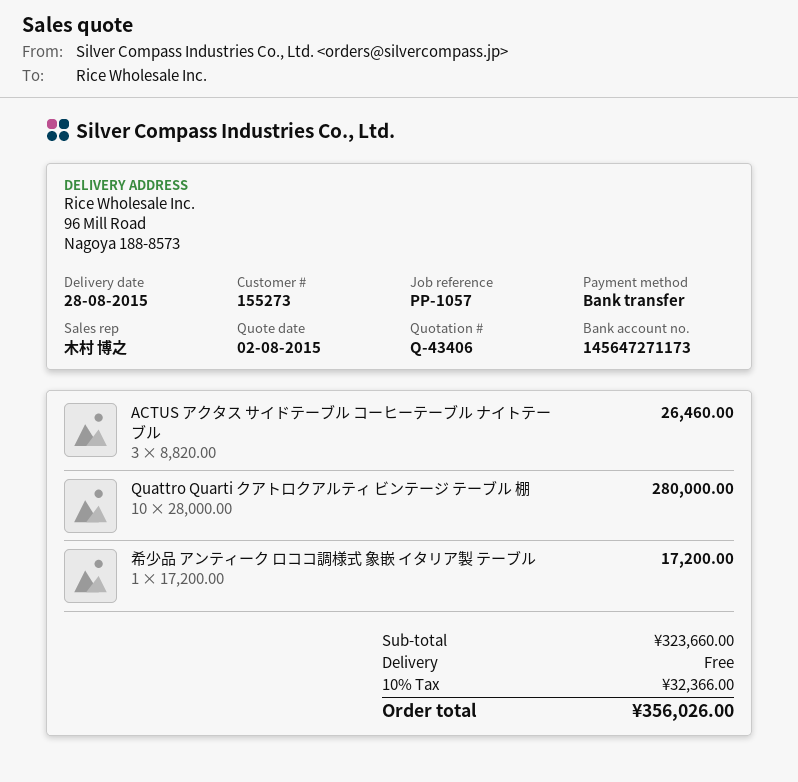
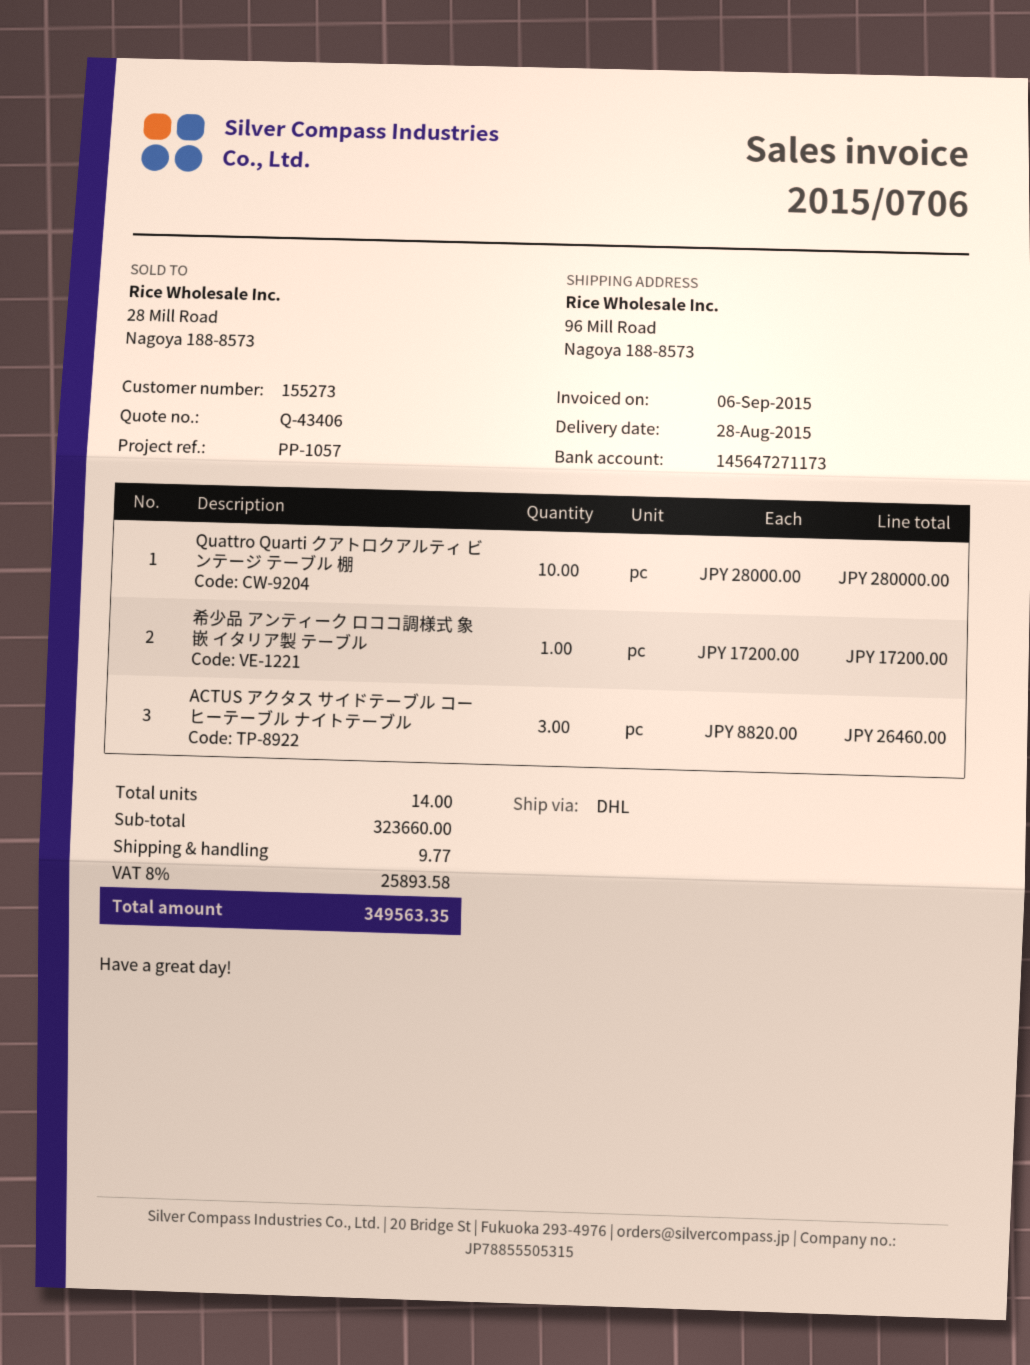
shipping: 0.00 -> 9.77
tax: 10% = 32366.00 -> 8% = 25893.58
total: 356026.00 -> 349563.35

